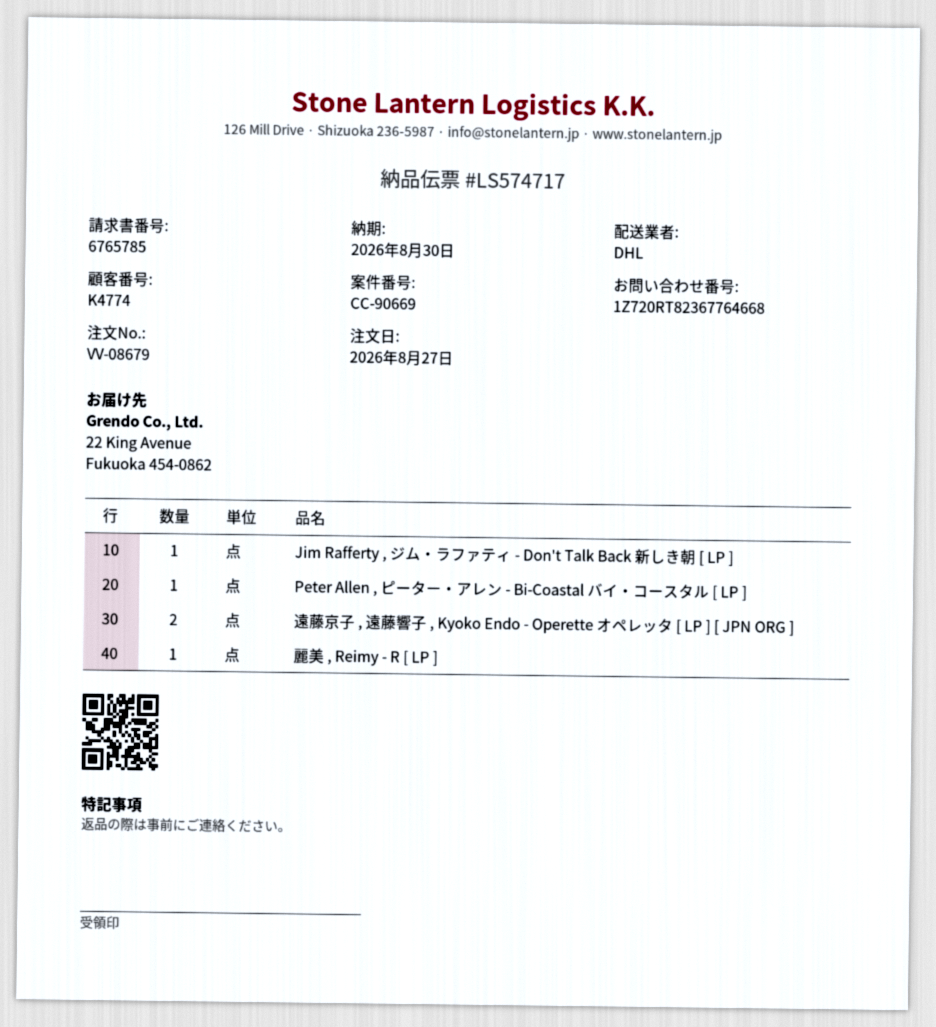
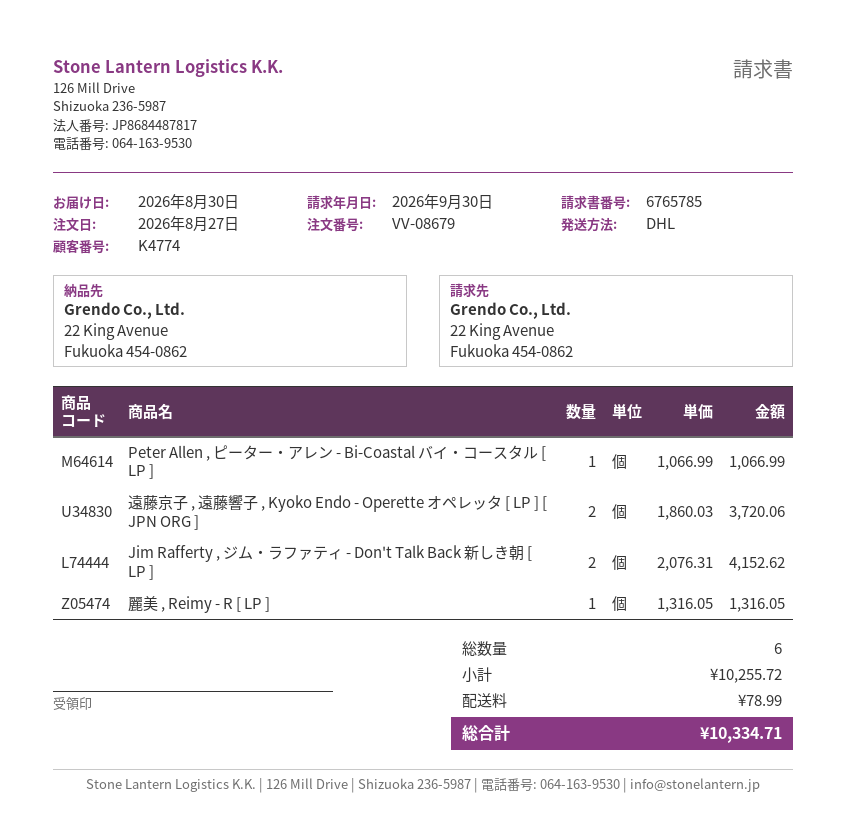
Jim Rafferty , ジム・ラファティ - Don't Talk Back 新しき朝 [ LP ]: 1 -> 2

